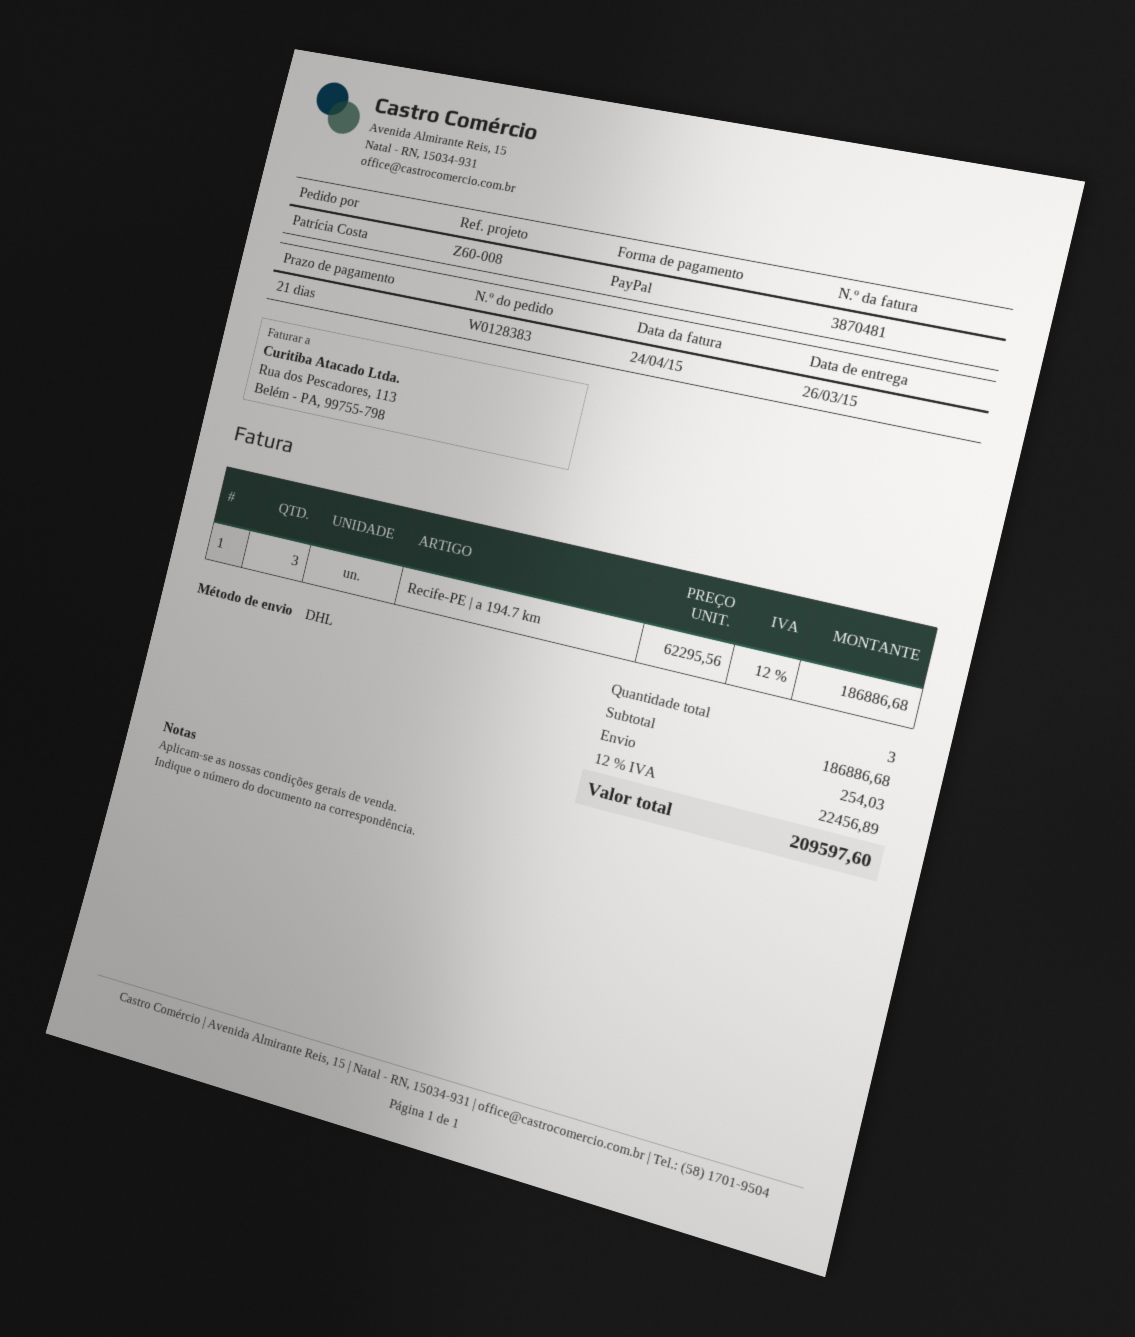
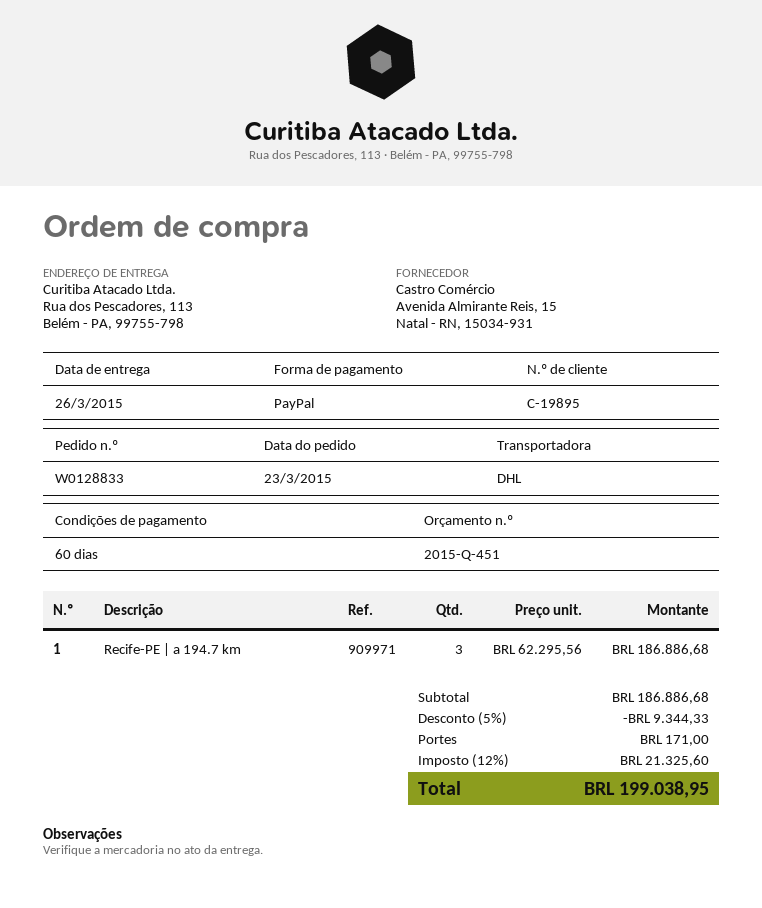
order number: W0128383 -> W0128833
payment terms: 21 days -> 60 days
discount: none -> 5% = 9344.33
shipping: 254.03 -> 171.00
tax: 12% = 22456.89 -> 12% = 21325.60
total: 209597.60 -> 199038.95

